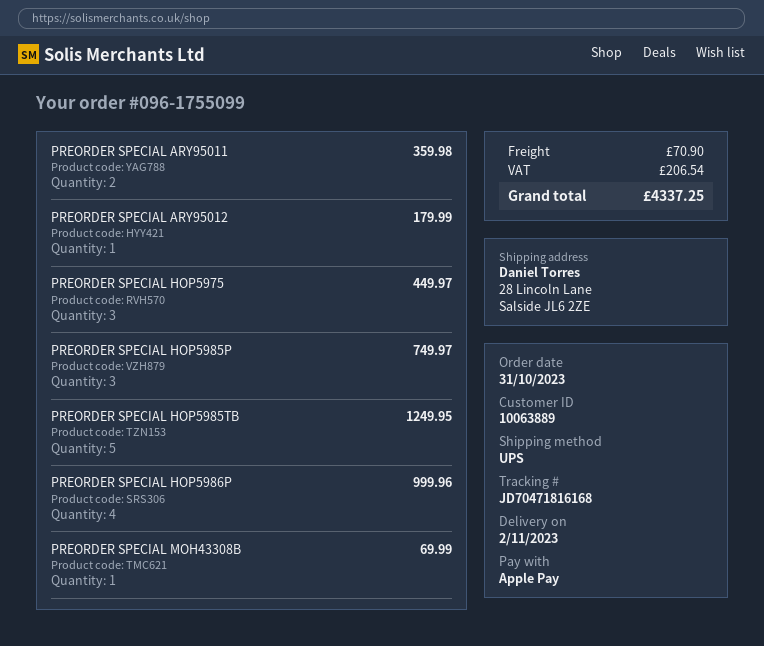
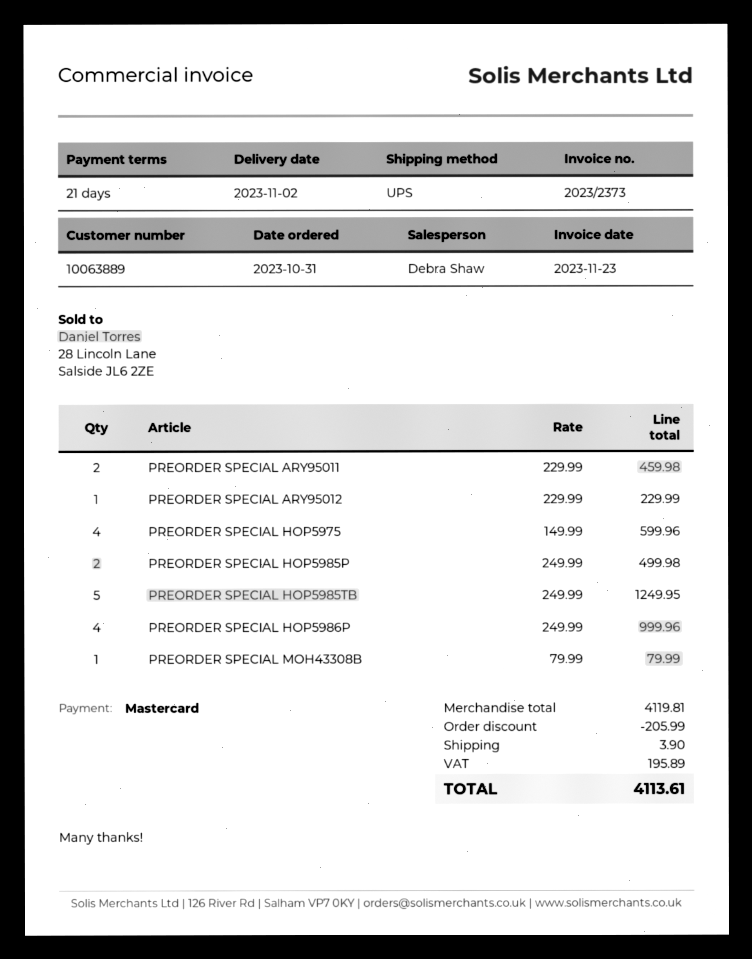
payment method: Apple Pay -> Mastercard
PREORDER SPECIAL ARY95011: 2 for 359.98 -> 2 for 459.98
PREORDER SPECIAL ARY95012: 1 for 179.99 -> 1 for 229.99
PREORDER SPECIAL HOP5975: 3 for 449.97 -> 4 for 599.96
PREORDER SPECIAL HOP5985P: 3 for 749.97 -> 2 for 499.98
PREORDER SPECIAL MOH43308B: 1 for 69.99 -> 1 for 79.99
discount: none -> 205.99
shipping: 70.90 -> 3.90
tax: 206.54 -> 195.89
total: 4337.25 -> 4113.61

